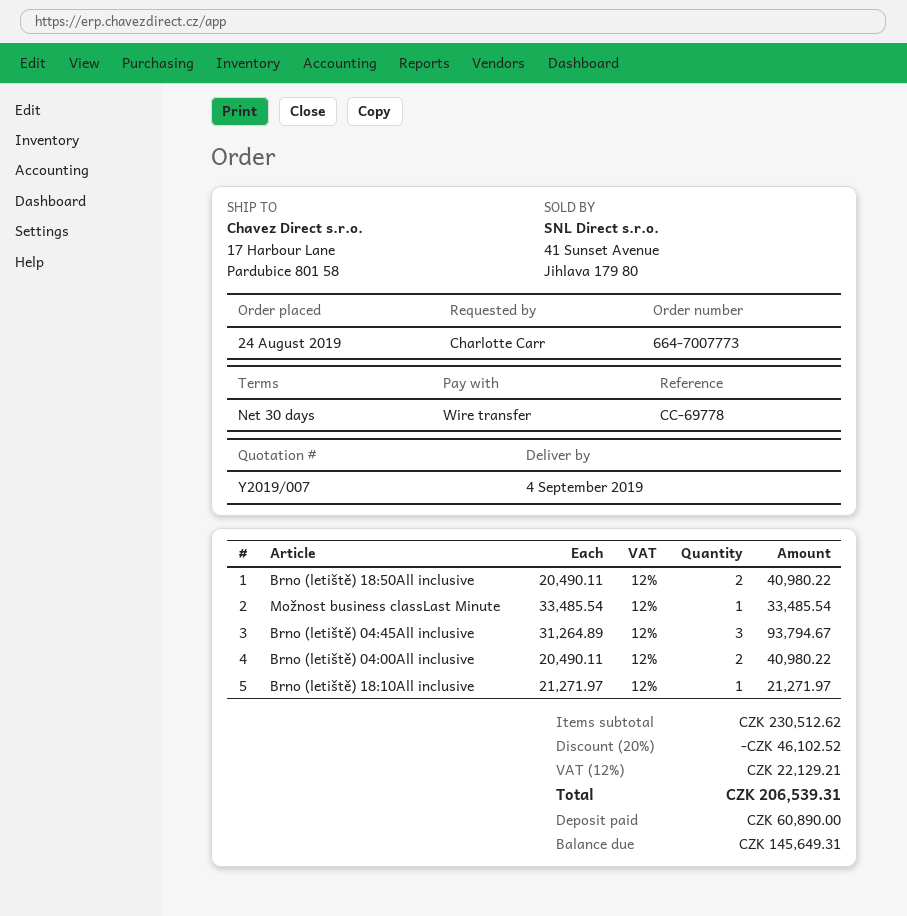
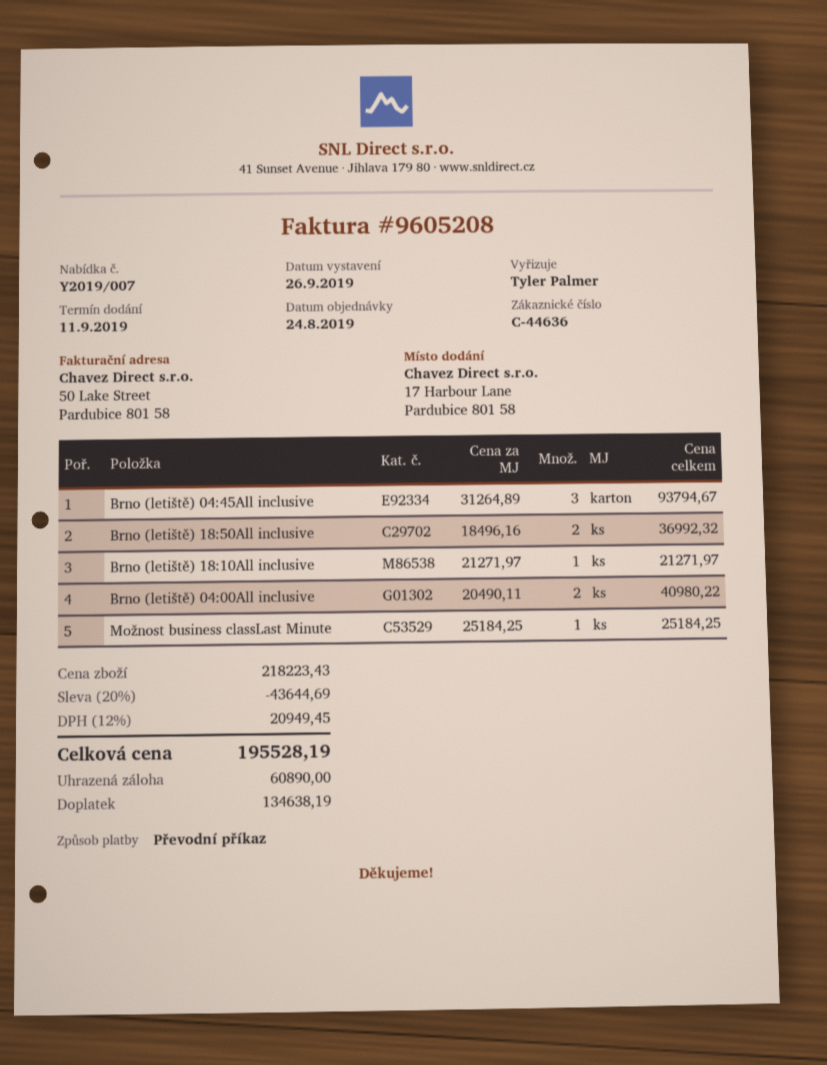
delivery date: 2019-09-04 -> 2019-09-11
Brno (letiště) 18:50All inclusive: 2 x 20490.11 = 40980.22 -> 2 x 18496.16 = 36992.32
Možnost business classLast Minute: 1 x 33485.54 = 33485.54 -> 1 x 25184.25 = 25184.25
subtotal: 230512.62 -> 218223.43
discount: 20% = 46102.52 -> 20% = 43644.69
tax: 12% = 22129.21 -> 12% = 20949.45
total: 206539.31 -> 195528.19
balance: 145649.31 -> 134638.19

